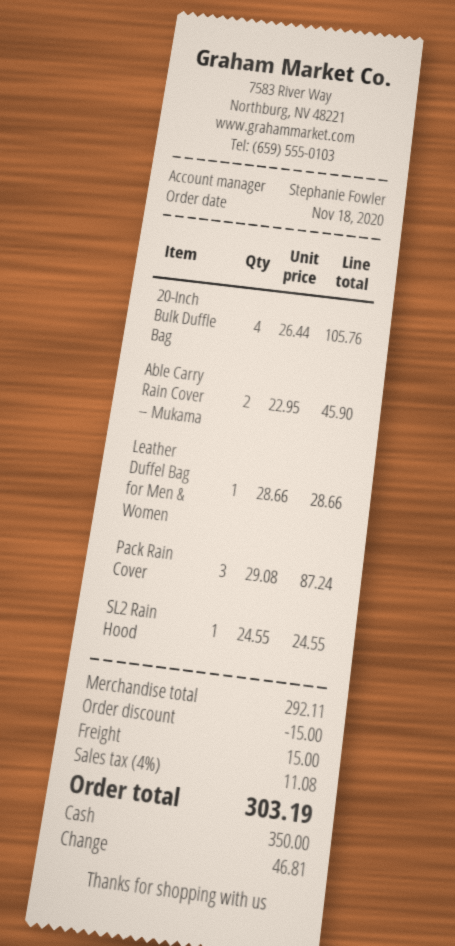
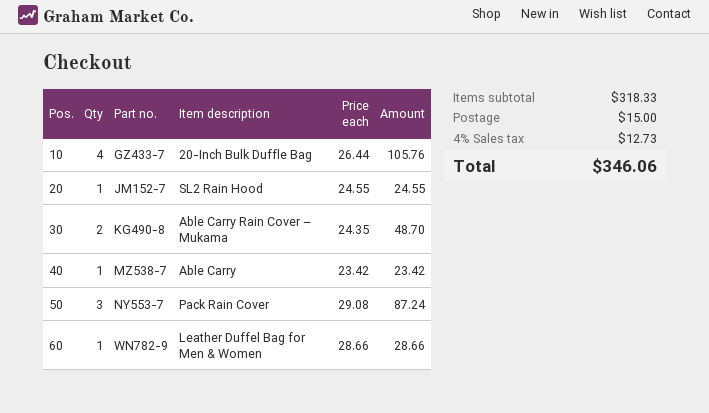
Able Carry Rain Cover – Mukama: 2 x 22.95 = 45.90 -> 2 x 24.35 = 48.70
Able Carry: none -> 1 x 23.42 = 23.42
subtotal: 292.11 -> 318.33
discount: 15.00 -> none
tax: 4% = 11.08 -> 4% = 12.73
total: 303.19 -> 346.06

